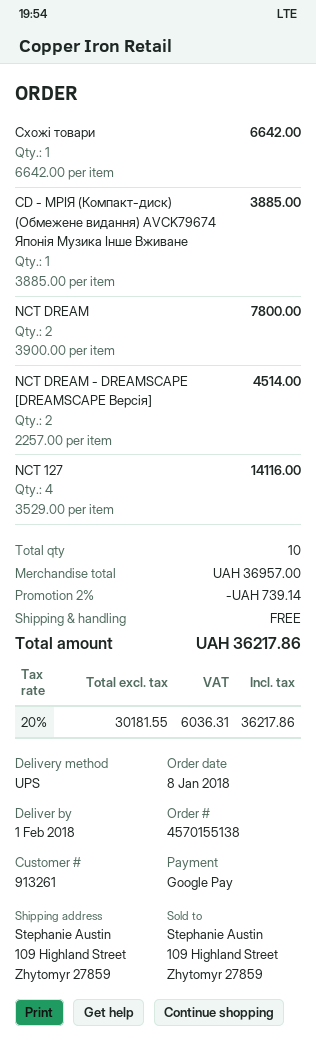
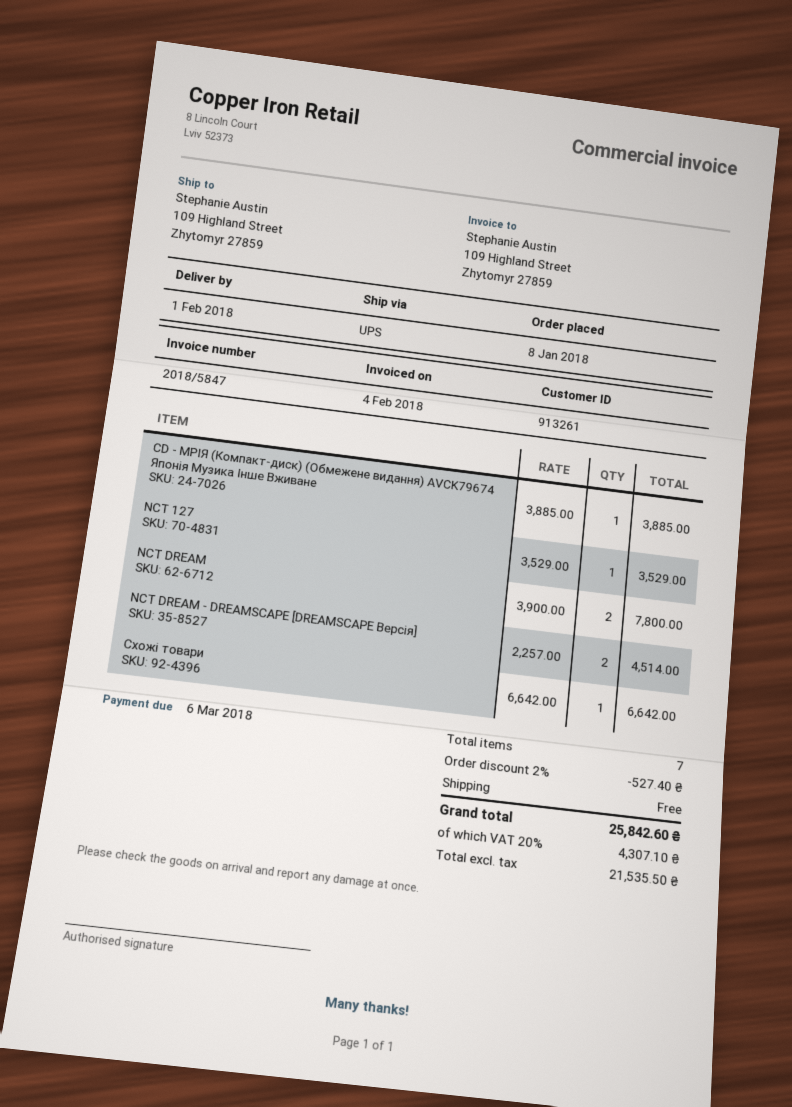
NCT 127: 4 x 3529.00 = 14116.00 -> 1 x 3529.00 = 3529.00
total quantity: 10 -> 7
discount: 2% = 739.14 -> 2% = 527.40
net: 30181.55 -> 21535.50
tax: 20% = 6036.31 -> 20% = 4307.10
total: 36217.86 -> 25842.60

